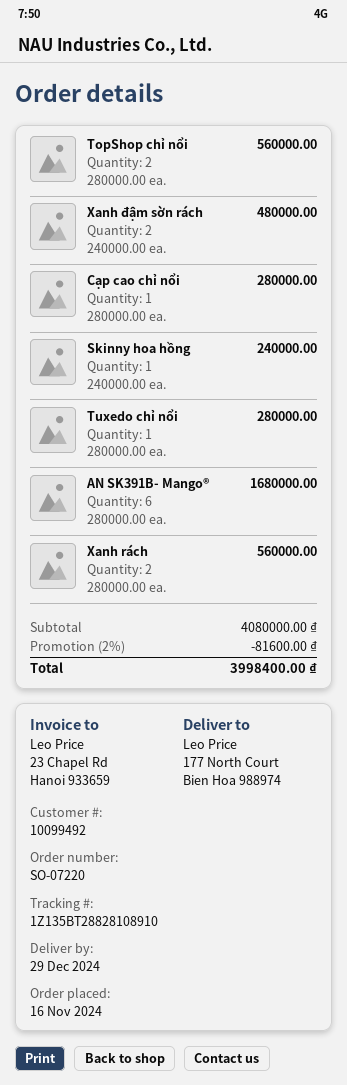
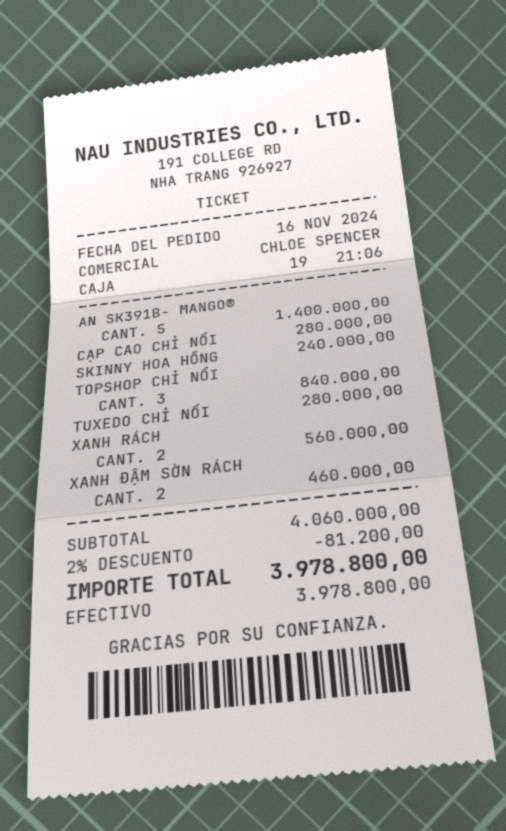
TopShop chỉ nổi: 2 for 560000.00 -> 3 for 840000.00
Xanh đậm sờn rách: 2 for 480000.00 -> 2 for 460000.00
AN SK391B- Mango®: 6 for 1680000.00 -> 5 for 1400000.00
subtotal: 4080000.00 -> 4060000.00
discount: 2% = 81600.00 -> 2% = 81200.00
total: 3998400.00 -> 3978800.00

